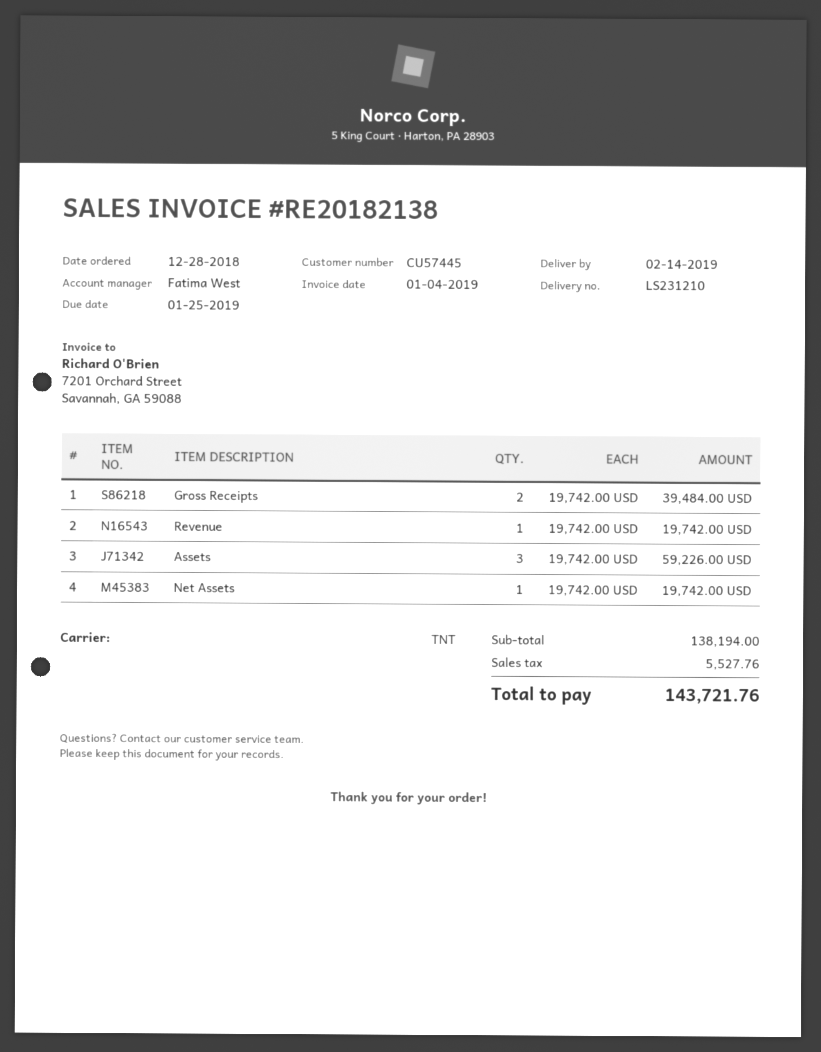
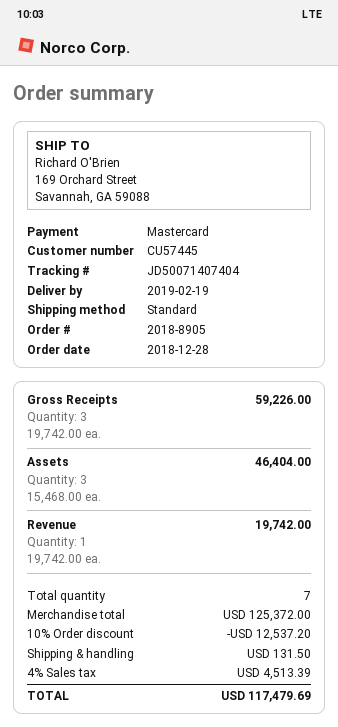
delivery date: 2019-02-14 -> 2019-02-19
shipping method: TNT -> standard
Gross Receipts: 2 x 19742.00 = 39484.00 -> 3 x 19742.00 = 59226.00
Assets: 3 x 19742.00 = 59226.00 -> 3 x 15468.00 = 46404.00
Net Assets: 1 x 19742.00 = 19742.00 -> none
subtotal: 138194.00 -> 125372.00
discount: none -> 10% = 12537.20
shipping: none -> 131.50
tax: 5527.76 -> 4513.39
total: 143721.76 -> 117479.69

